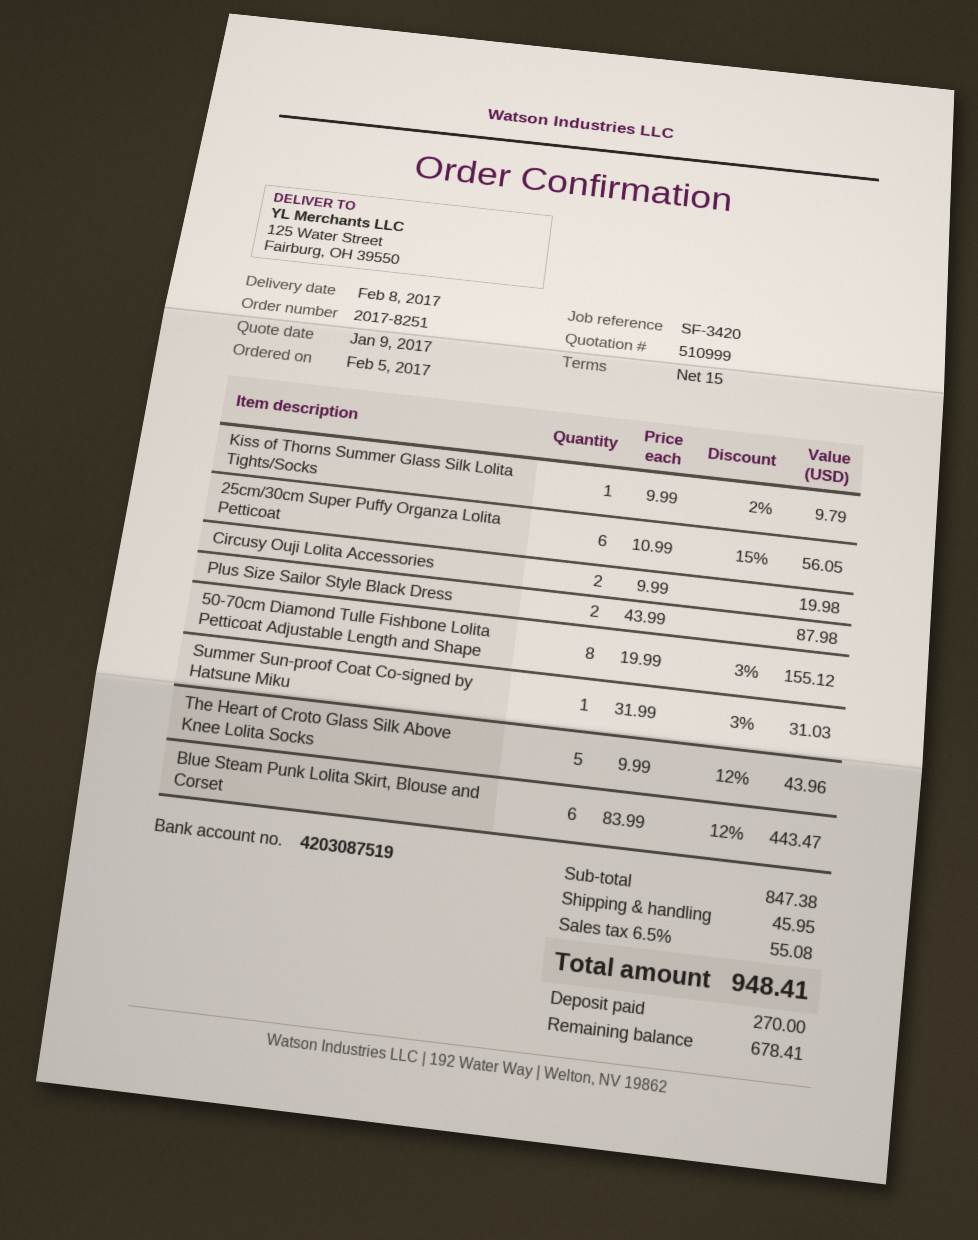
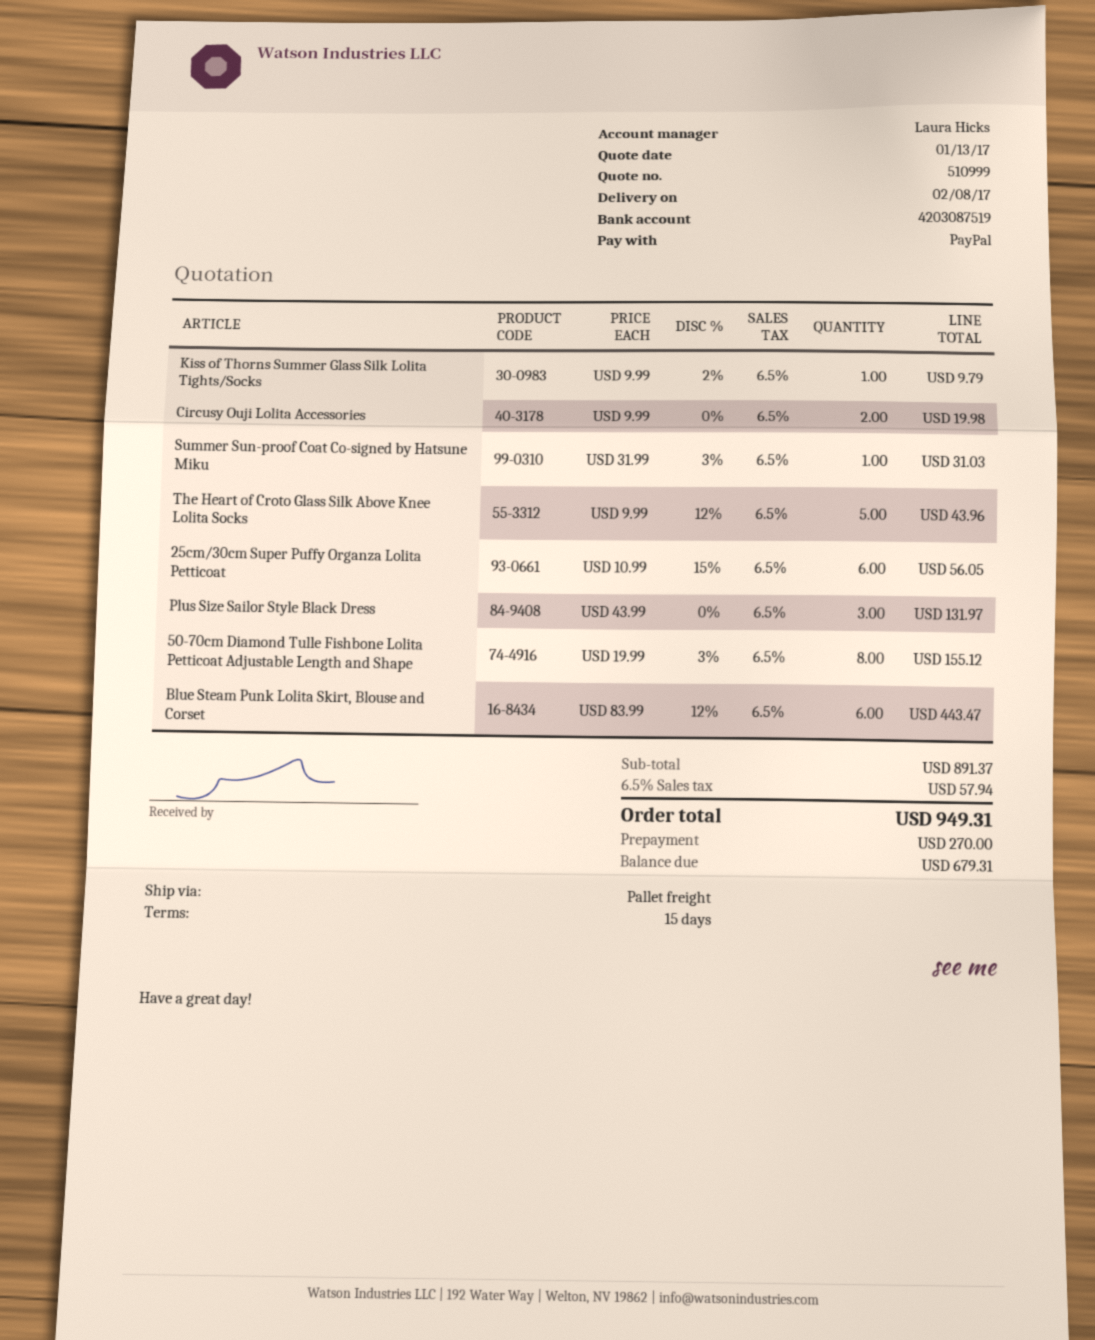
quote date: 2017-01-09 -> 2017-01-13
Plus Size Sailor Style Black Dress: 2 x 43.99 = 87.98 -> 3 x 43.99 = 131.97
subtotal: 847.38 -> 891.37
shipping: 45.95 -> none
tax: 6.5% = 55.08 -> 6.5% = 57.94
total: 948.41 -> 949.31
balance: 678.41 -> 679.31

